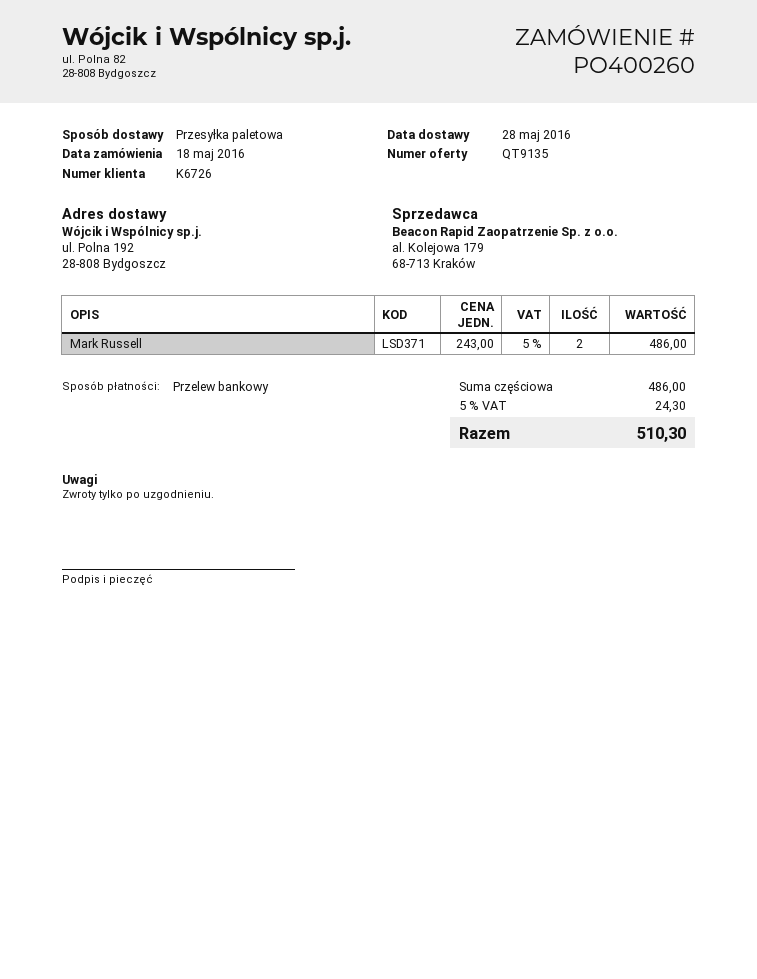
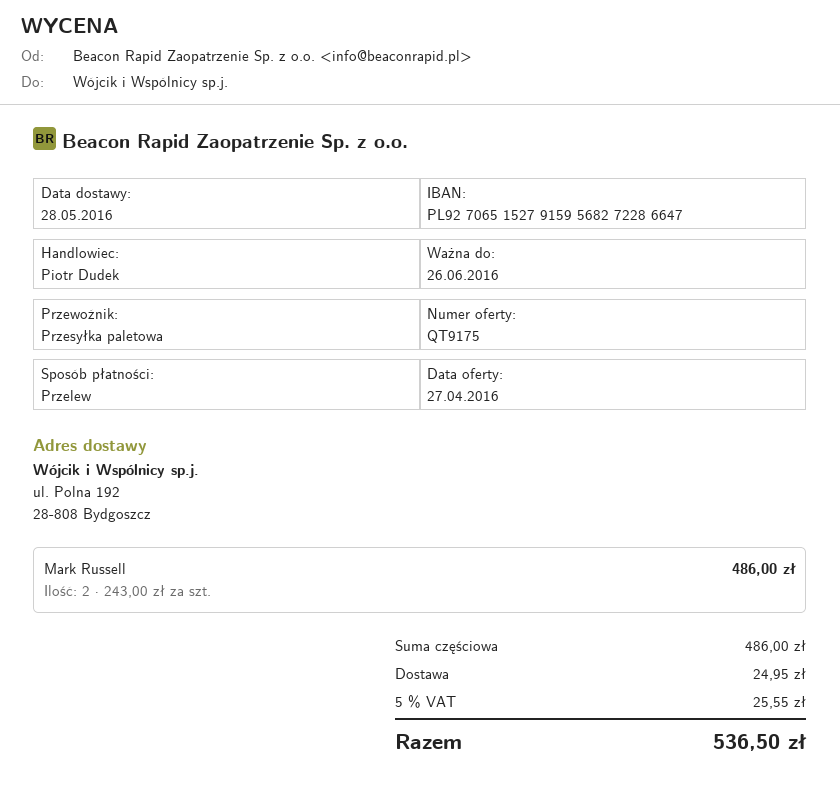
quote number: QT9135 -> QT9175
shipping: none -> 24.95
tax: 5% = 24.30 -> 5% = 25.55
total: 510.30 -> 536.50

